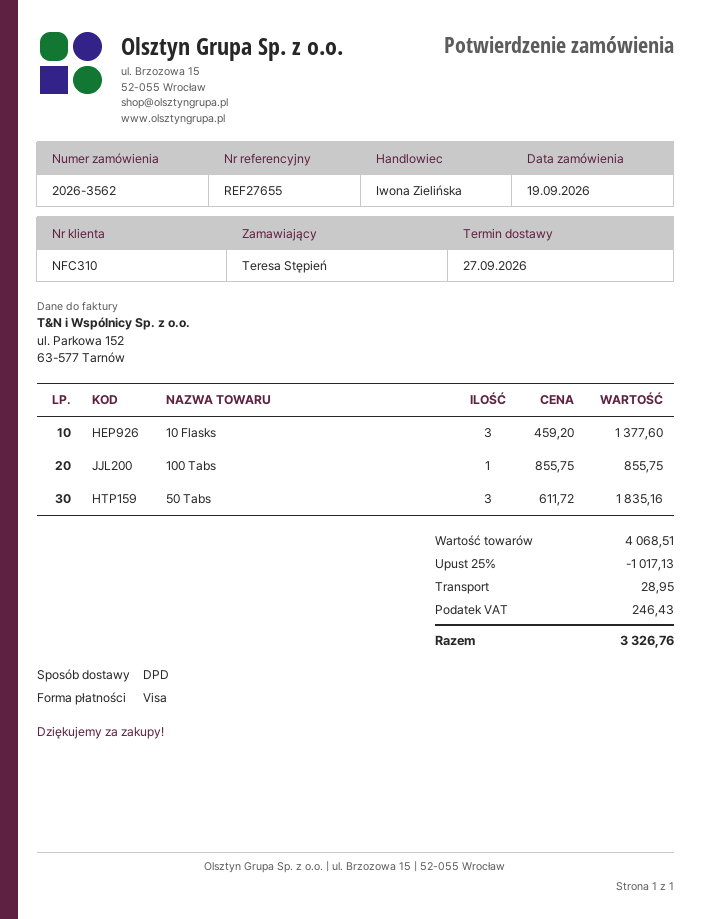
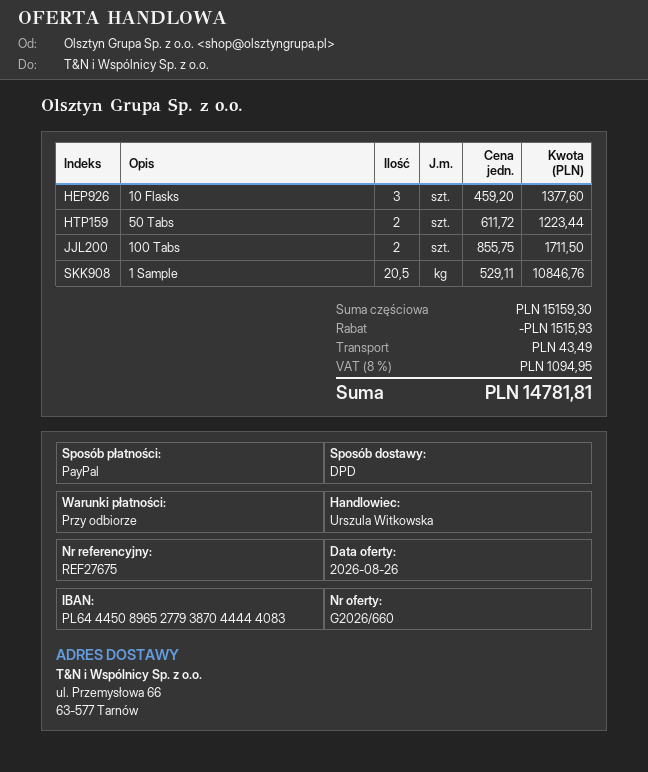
reference: REF27655 -> REF27675
sales rep: Iwona Zielińska -> Urszula Witkowska
payment method: Visa -> PayPal
100 Tabs: 1 x 855.75 = 855.75 -> 2 x 855.75 = 1711.50
50 Tabs: 3 x 611.72 = 1835.16 -> 2 x 611.72 = 1223.44
1 Sample: none -> 20.5 x 529.11 = 10846.76
subtotal: 4068.51 -> 15159.30
discount: 1017.13 -> 1515.93
shipping: 28.95 -> 43.49
tax: 246.43 -> 1094.95
total: 3326.76 -> 14781.81

